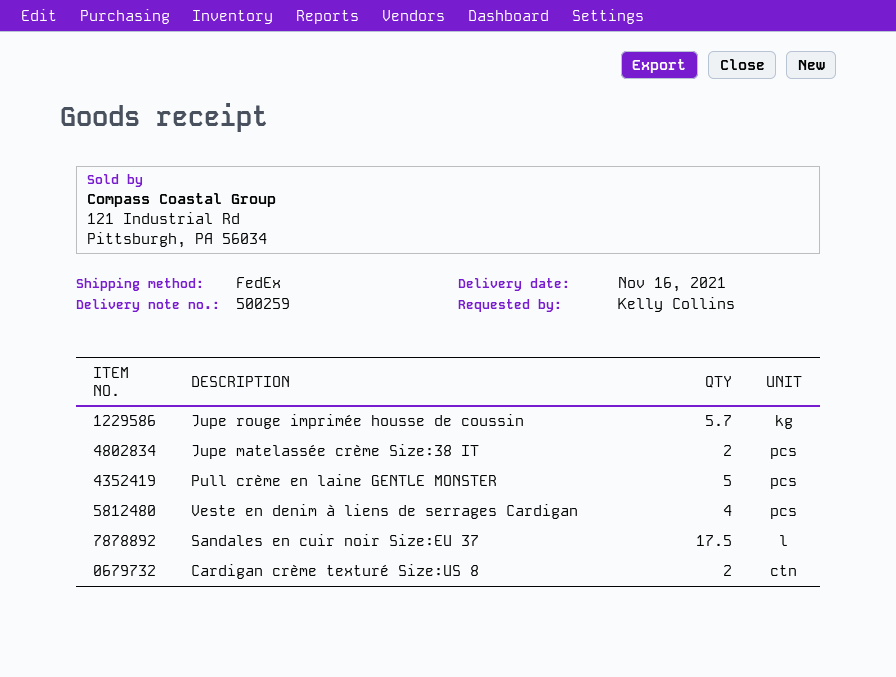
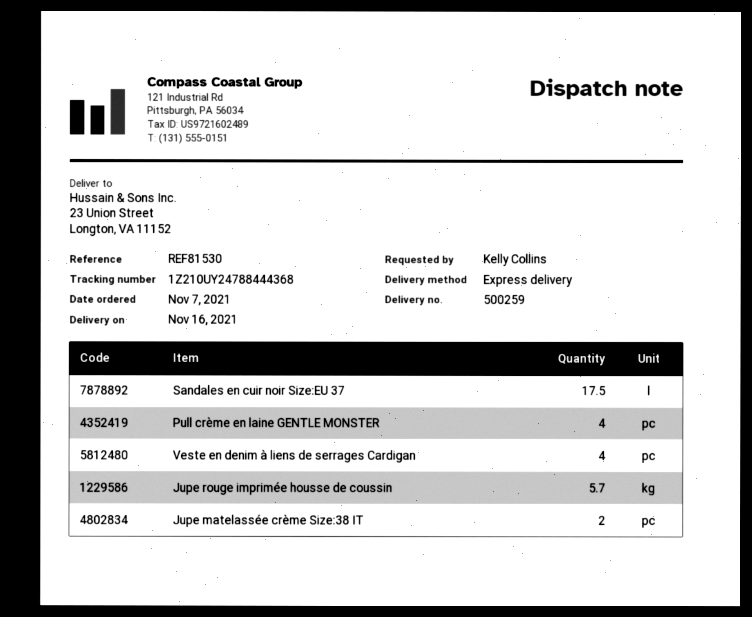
shipping method: FedEx -> express
Pull crème en laine GENTLE MONSTER: 5 -> 4
Cardigan crème texturé Size:US 8: 2 -> none

